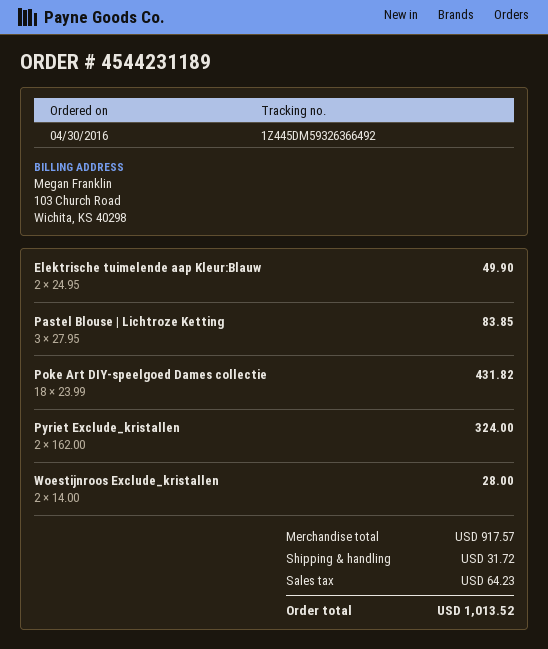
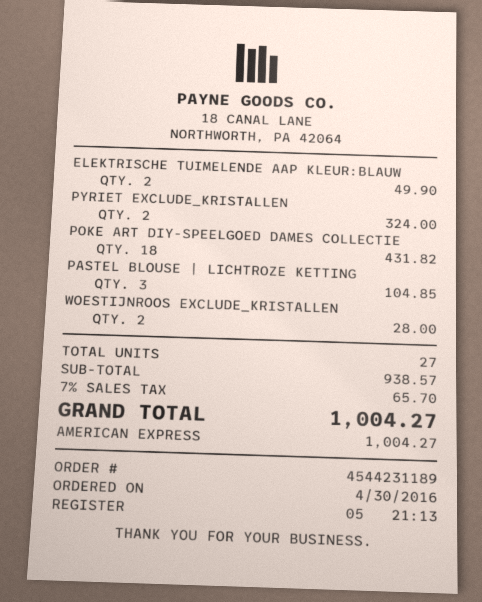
Pastel Blouse | Lichtroze Ketting: 3 for 83.85 -> 3 for 104.85
subtotal: 917.57 -> 938.57
shipping: 31.72 -> none
tax: 64.23 -> 65.70
total: 1013.52 -> 1004.27

